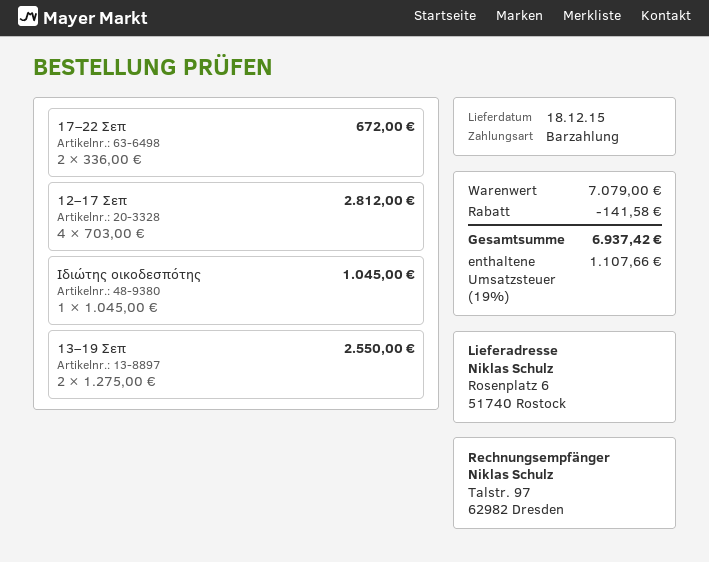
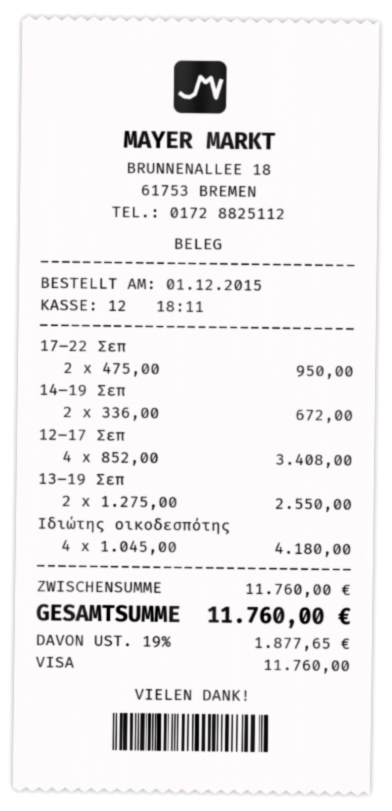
payment method: cash -> Visa
17–22 Σεπ: 2 x 336.00 = 672.00 -> 2 x 475.00 = 950.00
12–17 Σεπ: 4 x 703.00 = 2812.00 -> 4 x 852.00 = 3408.00
Ιδιώτης οικοδεσπότης: 1 x 1045.00 = 1045.00 -> 4 x 1045.00 = 4180.00
14–19 Σεπ: none -> 2 x 336.00 = 672.00
subtotal: 7079.00 -> 11760.00
discount: 141.58 -> none
tax: 19% = 1107.66 -> 19% = 1877.65
total: 6937.42 -> 11760.00

